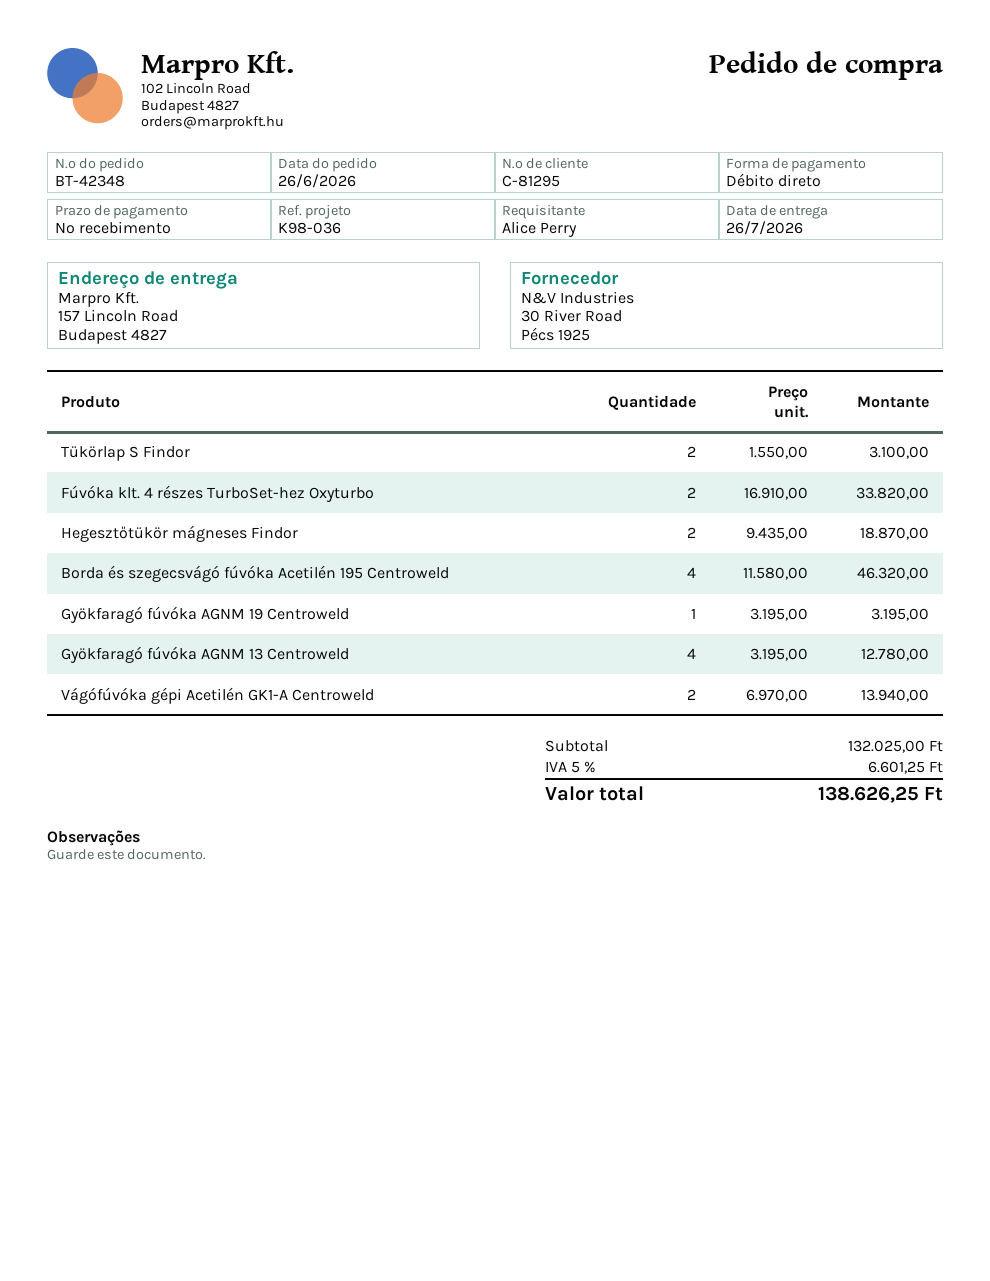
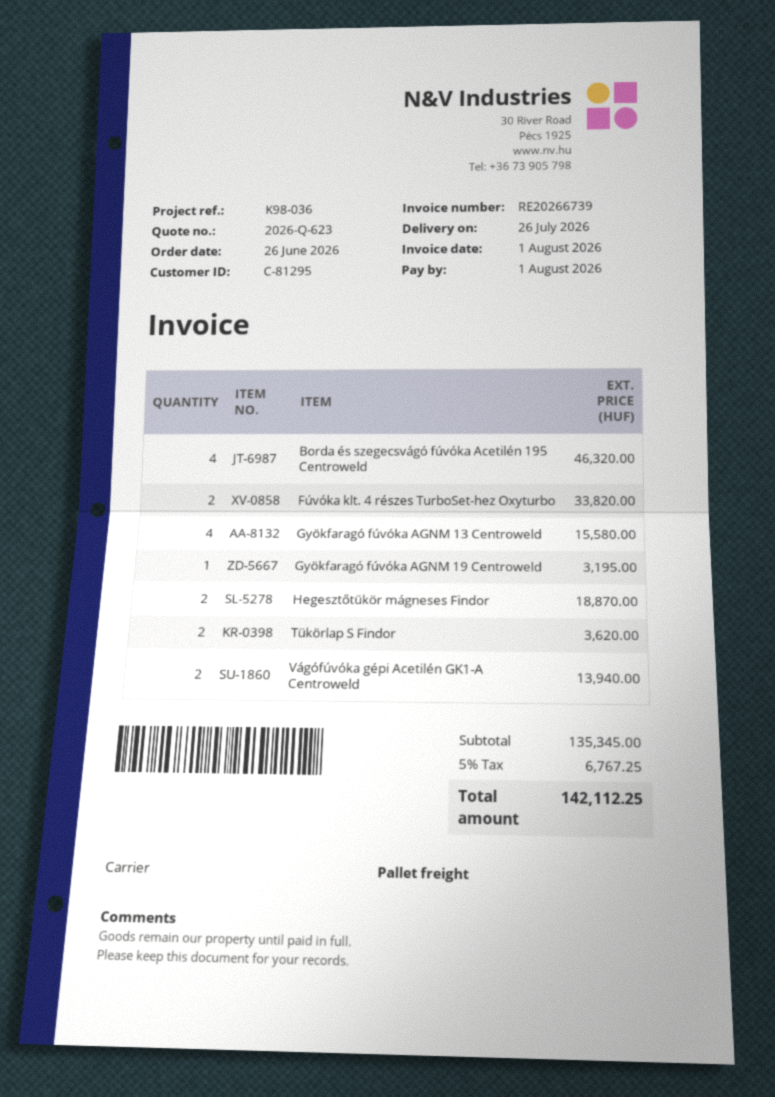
Tükörlap S Findor: 2 for 3100.00 -> 2 for 3620.00
Gyökfaragó fúvóka AGNM 13 Centroweld: 4 for 12780.00 -> 4 for 15580.00
subtotal: 132025.00 -> 135345.00
tax: 5% = 6601.25 -> 5% = 6767.25
total: 138626.25 -> 142112.25

